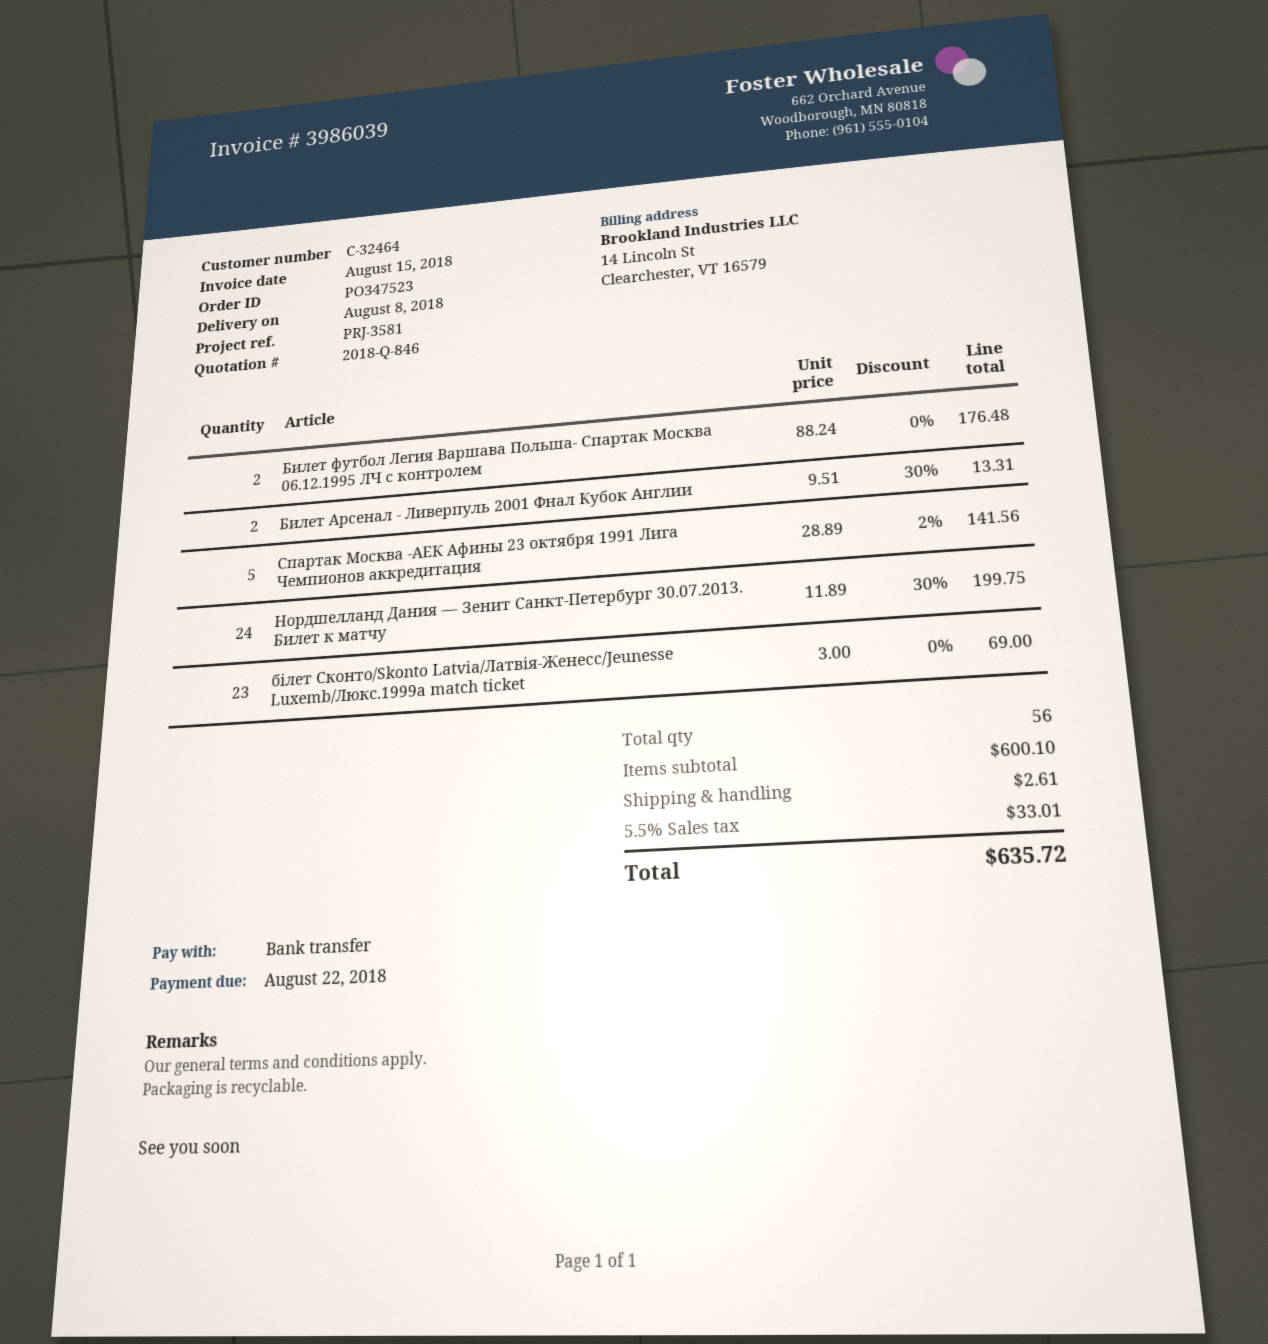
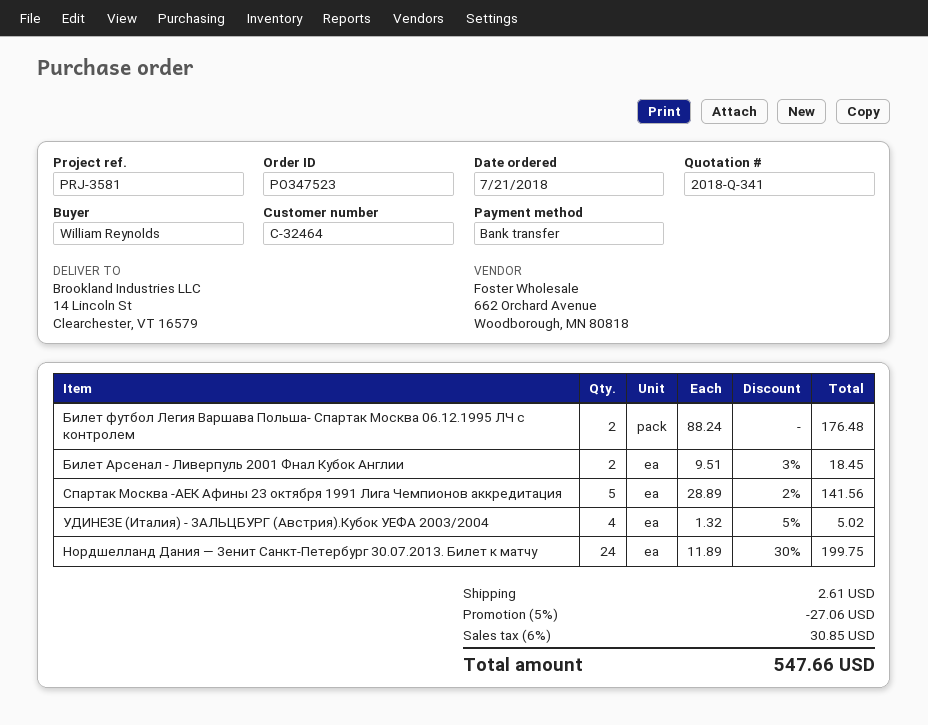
quote number: 2018-Q-846 -> 2018-Q-341
Билет Арсенал - Ливерпуль 2001 Фнал Кубок Англии: 2 x 9.51 - 30% = 13.31 -> 2 x 9.51 - 3% = 18.45
білет Сконто/Skonto Latvia/Латвія-Женесс/Jeunesse Luxemb/Люкс.1999a match ticket: 23 x 3.00 = 69.00 -> none
УДИНЕЗЕ (Италия) - ЗАЛЬЦБУРГ (Австрия).Кубок УЕФА 2003/2004: none -> 4 x 1.32 - 5% = 5.02
discount: none -> 5% = 27.06
tax: 5.5% = 33.01 -> 6% = 30.85
total: 635.72 -> 547.66

